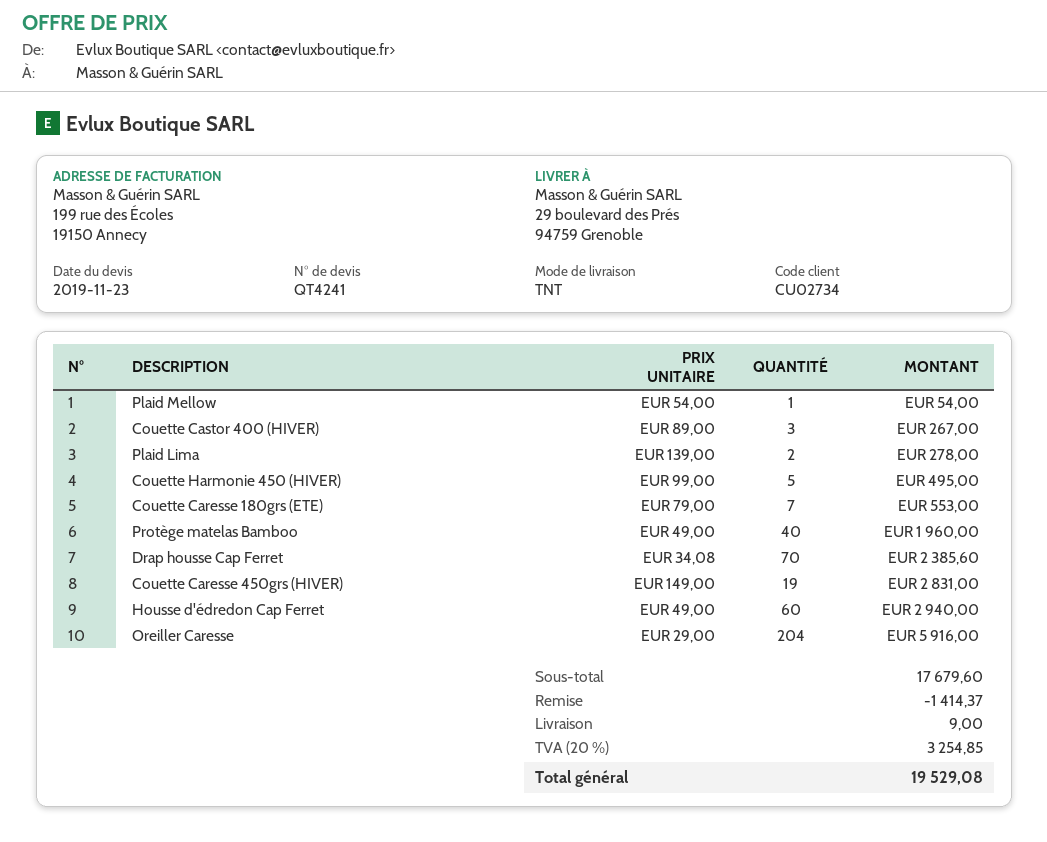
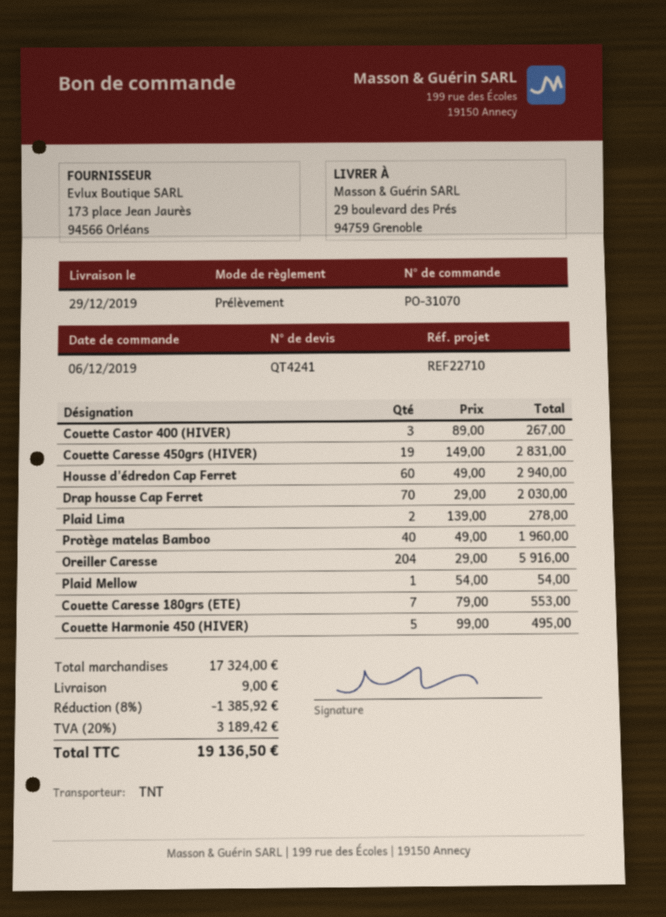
Drap housse Cap Ferret: 70 x 34.08 = 2385.60 -> 70 x 29.00 = 2030.00
subtotal: 17679.60 -> 17324.00
discount: 1414.37 -> 1385.92
tax: 20% = 3254.85 -> 20% = 3189.42
total: 19529.08 -> 19136.50

